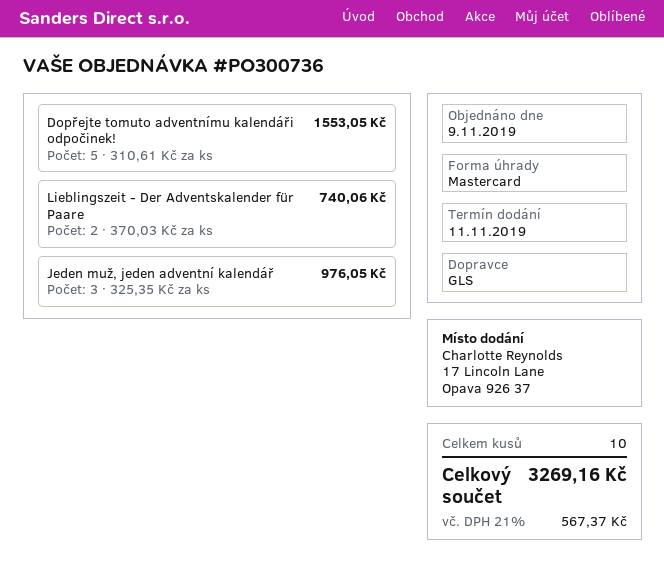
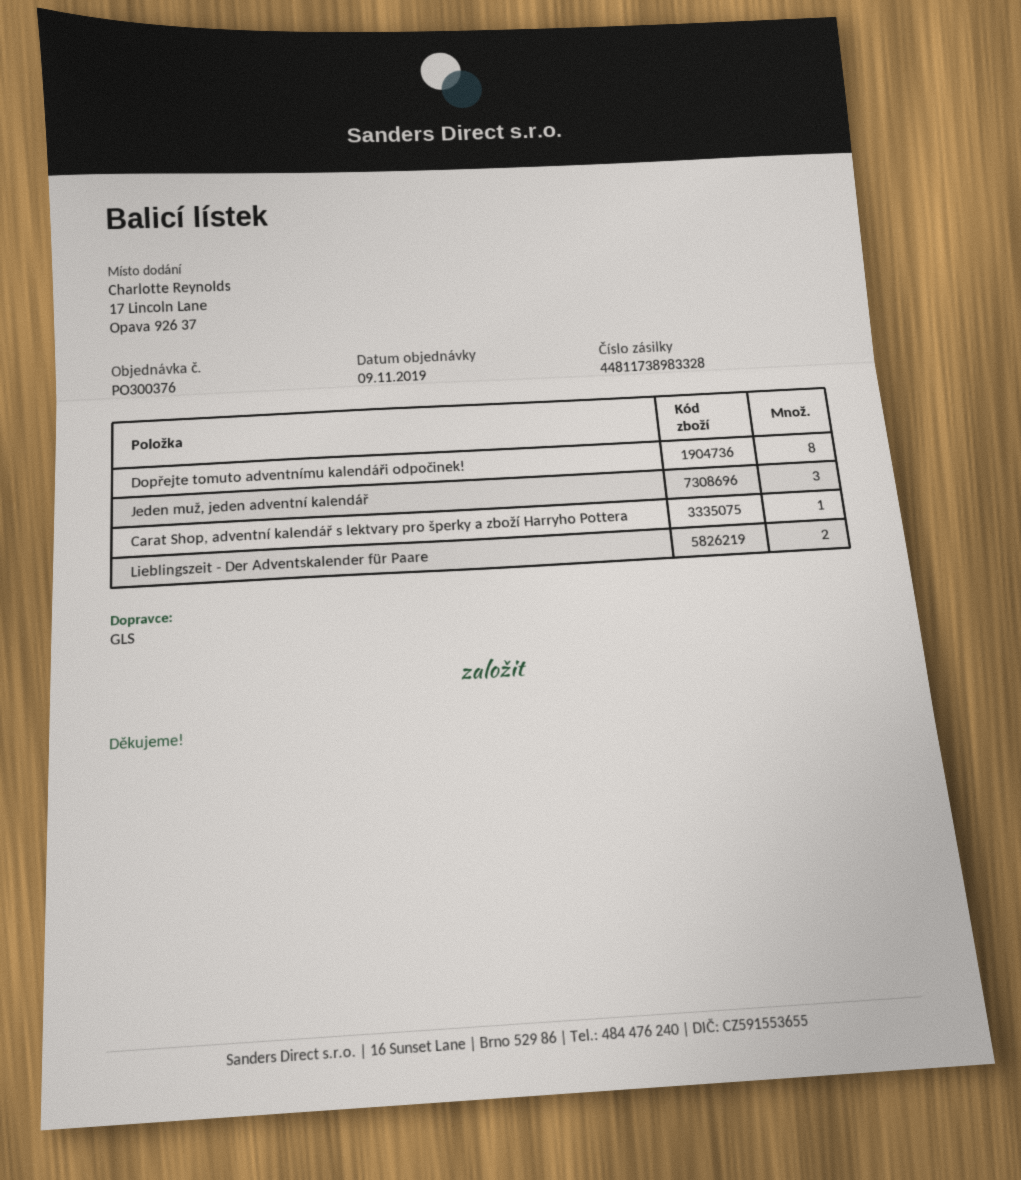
order number: PO300736 -> PO300376
Dopřejte tomuto adventnímu kalendáři odpočinek!: 5 -> 8
Carat Shop, adventní kalendář s lektvary pro šperky a zboží Harryho Pottera: none -> 1

